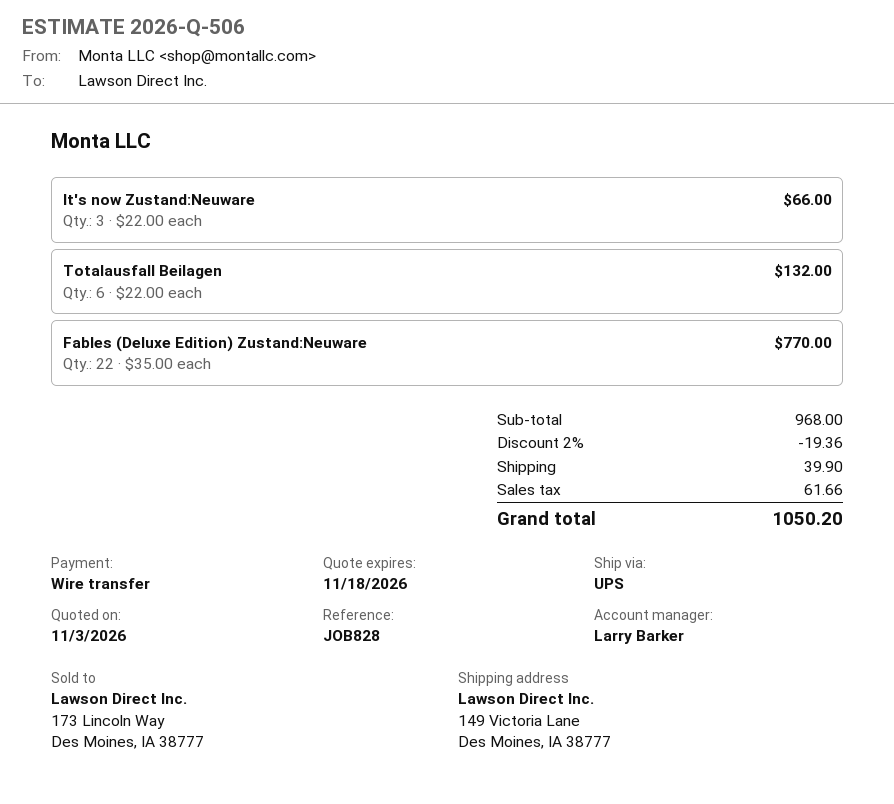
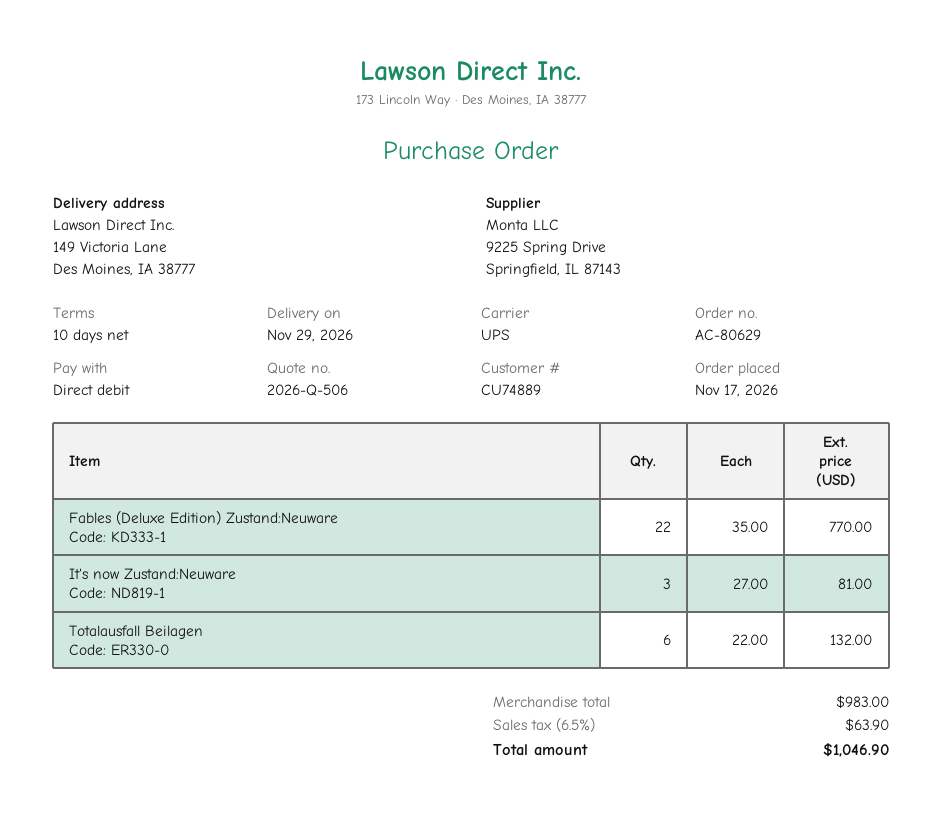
payment method: bank transfer -> direct debit
It's now Zustand:Neuware: 3 x 22.00 = 66.00 -> 3 x 27.00 = 81.00
subtotal: 968.00 -> 983.00
discount: 2% = 19.36 -> none
shipping: 39.90 -> none
tax: 61.66 -> 63.90
total: 1050.20 -> 1046.90

